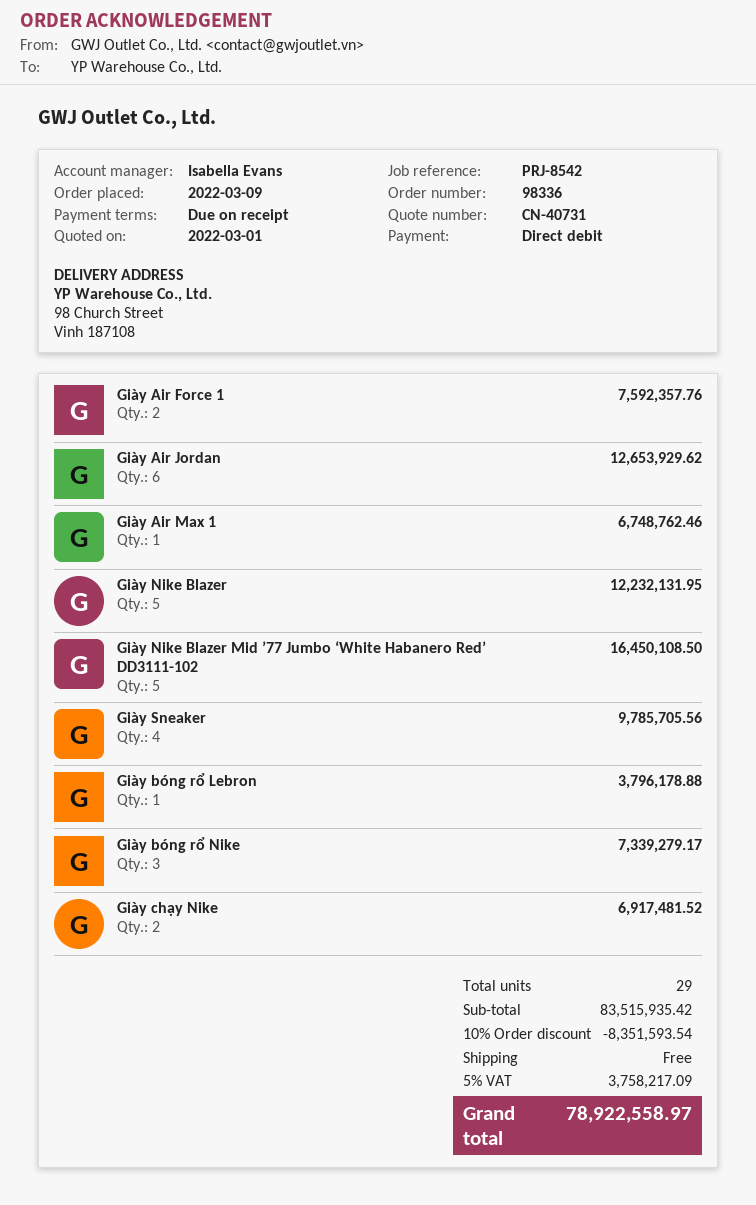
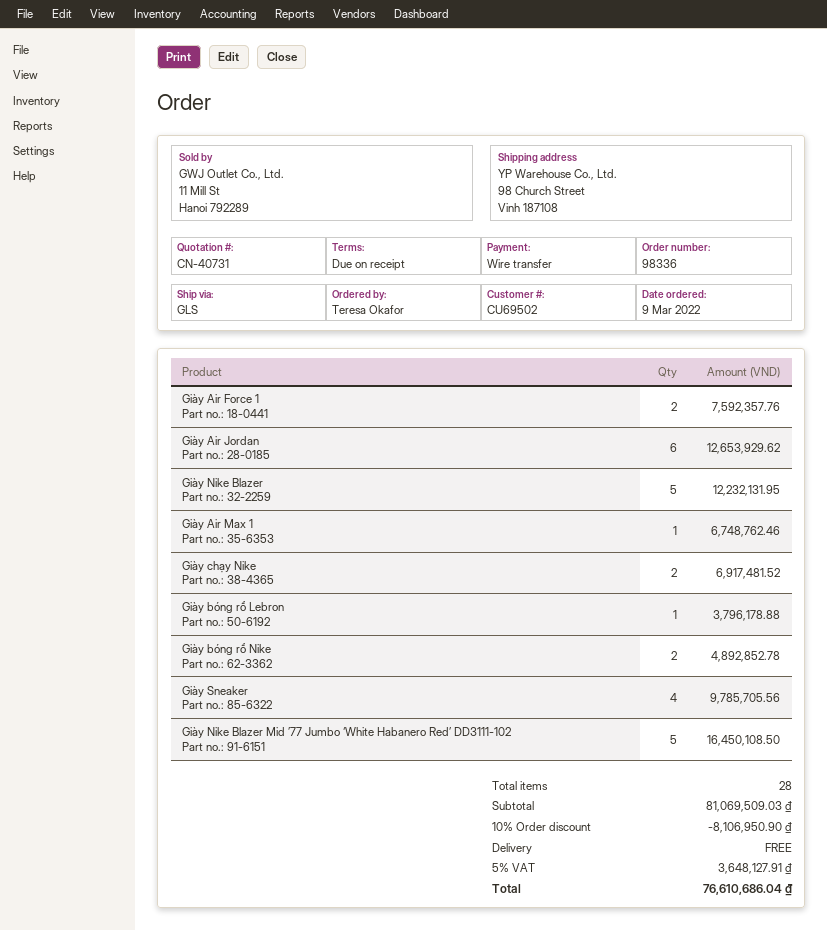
payment method: direct debit -> bank transfer
Giày bóng rổ Nike: 3 for 7339279.17 -> 2 for 4892852.78
total quantity: 29 -> 28
subtotal: 83515935.42 -> 81069509.03
discount: 10% = 8351593.54 -> 10% = 8106950.90
tax: 5% = 3758217.09 -> 5% = 3648127.91
total: 78922558.97 -> 76610686.04

